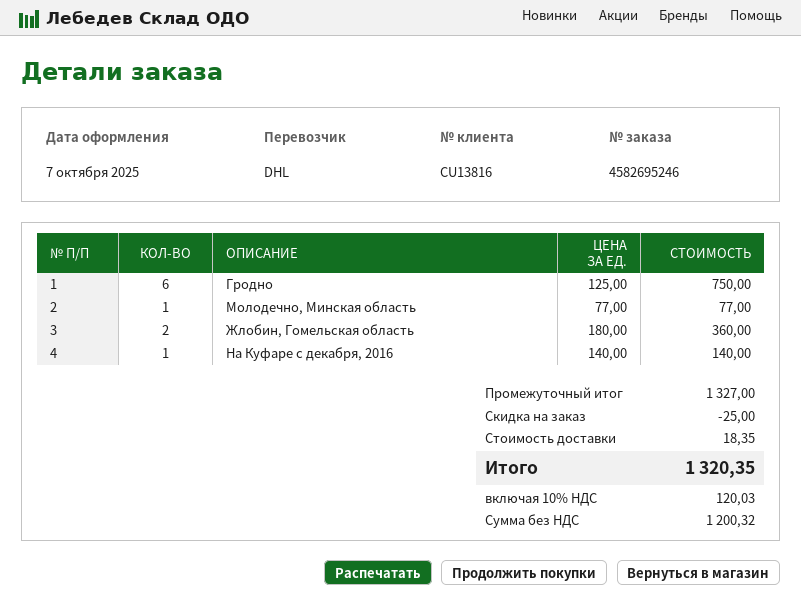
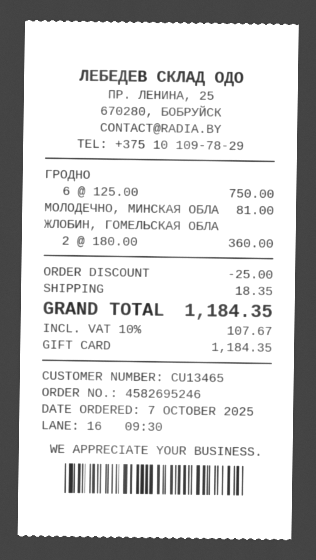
customer number: CU13816 -> CU13465
Молодечно, Минская область: 1 x 77.00 = 77.00 -> 1 x 81.00 = 81.00
На Куфаре с декабря, 2016: 1 x 140.00 = 140.00 -> none
tax: 10% = 120.03 -> 10% = 107.67
total: 1320.35 -> 1184.35

